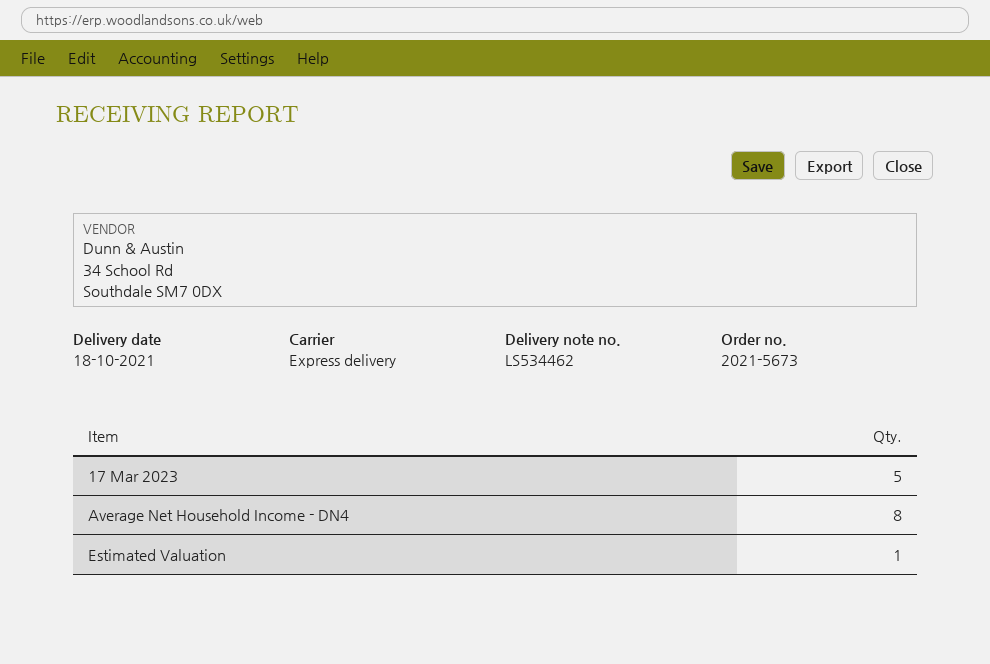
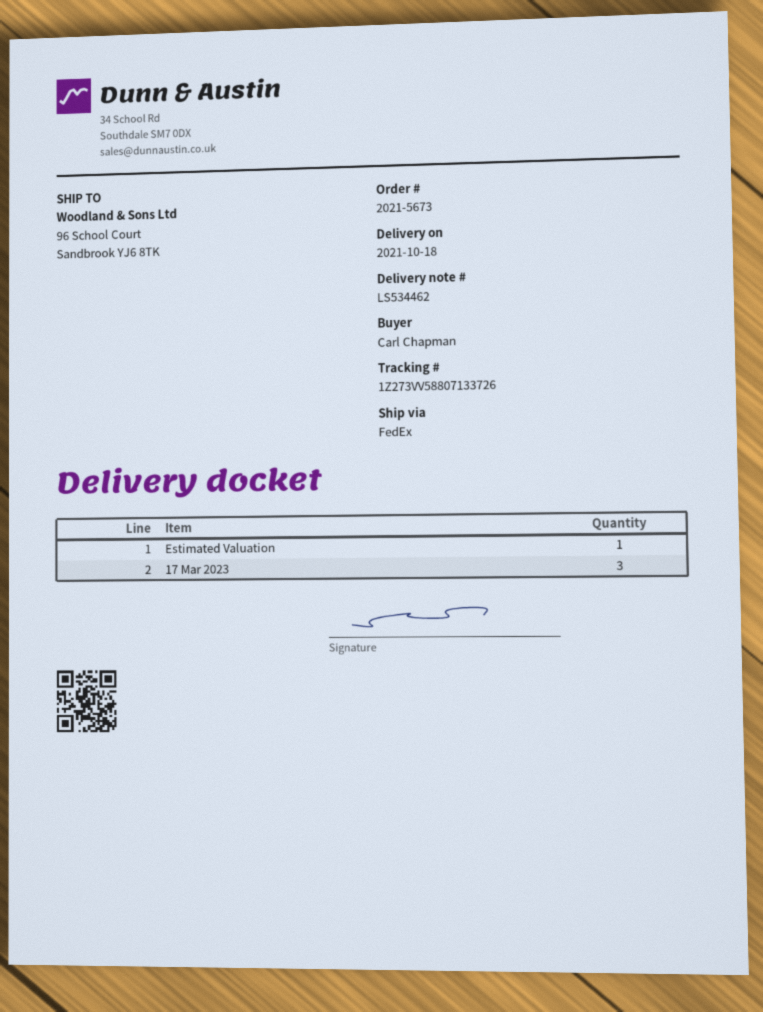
shipping method: express -> FedEx
17 Mar 2023: 5 -> 3
Average Net Household Income - DN4: 8 -> none

